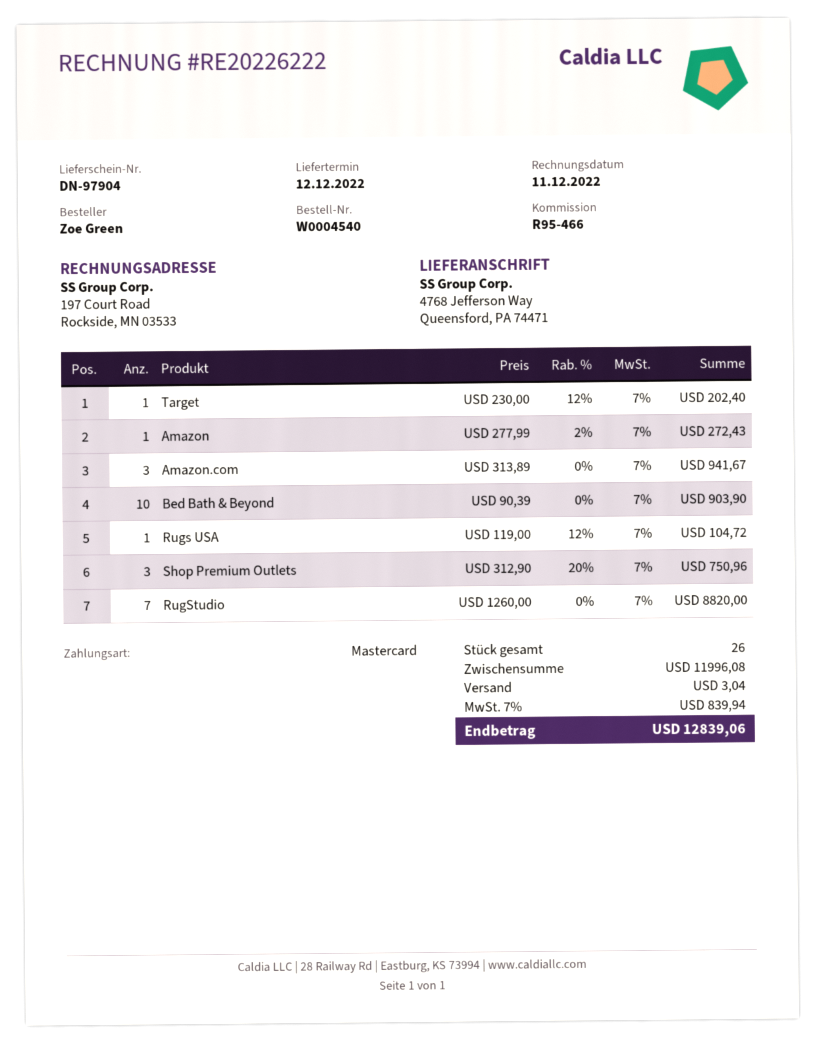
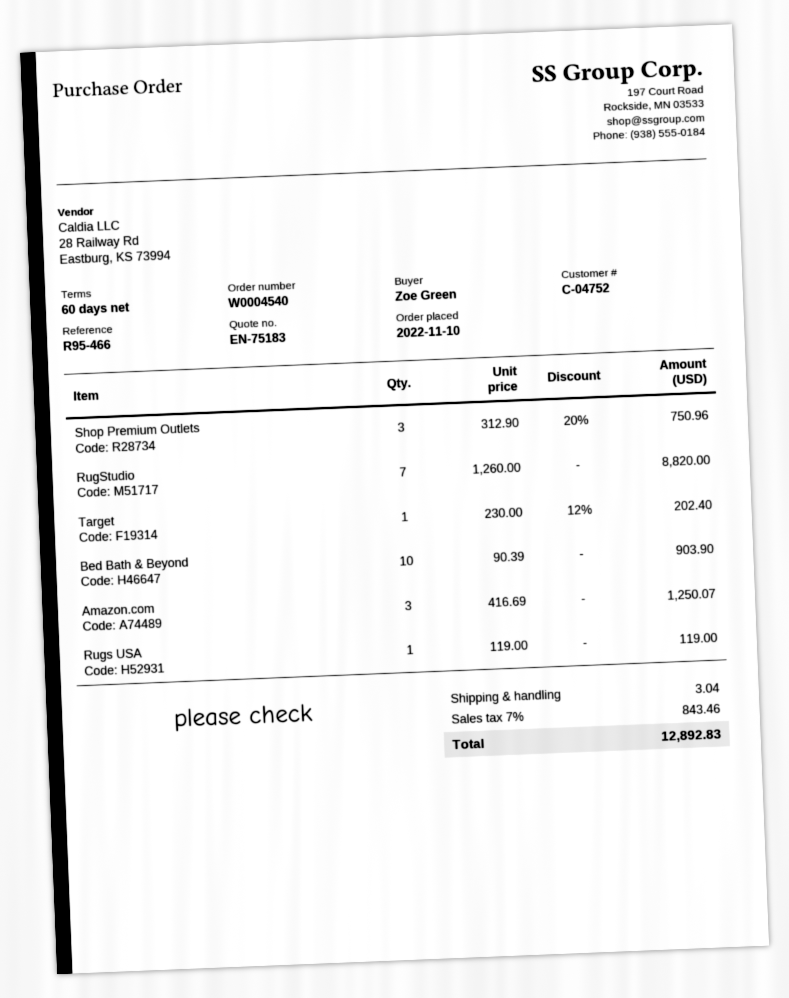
Amazon: 1 x 277.99 - 2% = 272.43 -> none
Amazon.com: 3 x 313.89 = 941.67 -> 3 x 416.69 = 1250.07
Rugs USA: 1 x 119.00 - 12% = 104.72 -> 1 x 119.00 = 119.00
tax: 7% = 839.94 -> 7% = 843.46
total: 12839.06 -> 12892.83

